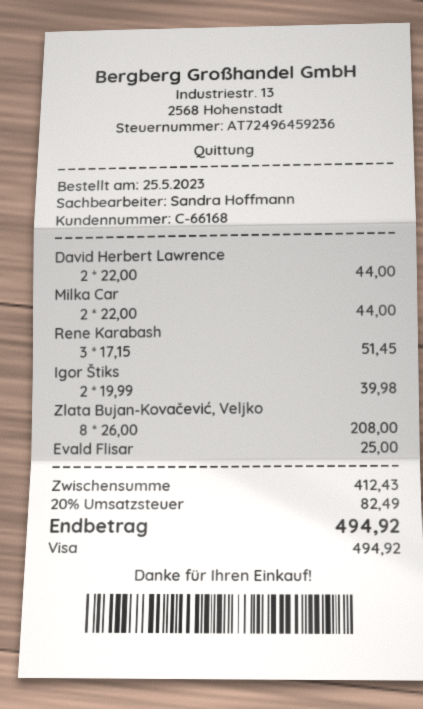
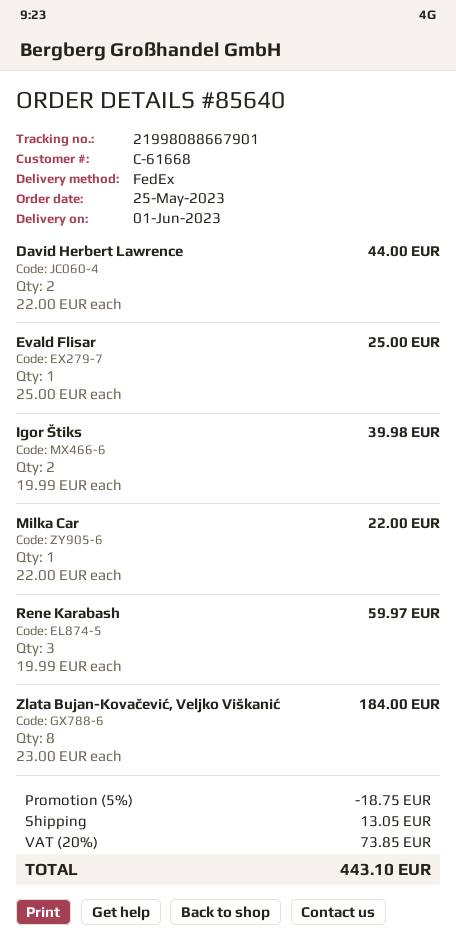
customer number: C-66168 -> C-61668
Milka Car: 2 x 22.00 = 44.00 -> 1 x 22.00 = 22.00
Rene Karabash: 3 x 17.15 = 51.45 -> 3 x 19.99 = 59.97
Zlata Bujan-Kovačević, Veljko: 8 x 26.00 = 208.00 -> 8 x 23.00 = 184.00
discount: none -> 5% = 18.75
shipping: none -> 13.05
tax: 20% = 82.49 -> 20% = 73.85
total: 494.92 -> 443.10

